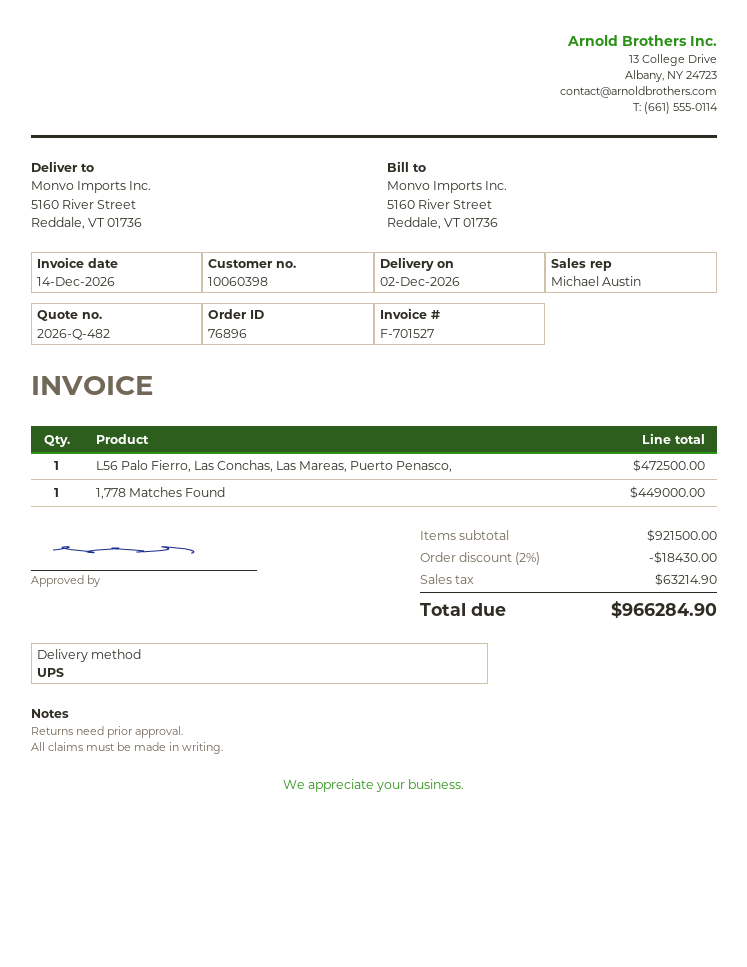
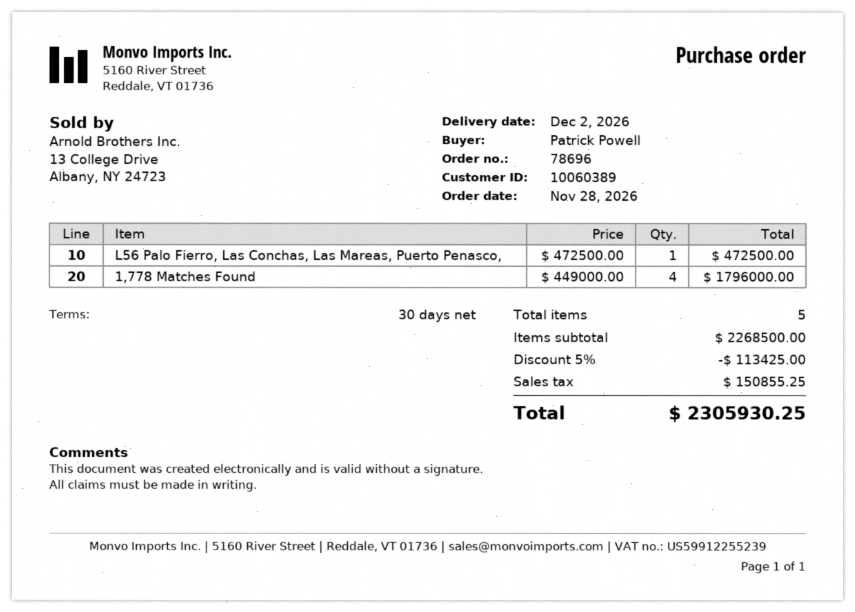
order number: 76896 -> 78696
customer number: 10060398 -> 10060389
1,778 Matches Found: 1 for 449000.00 -> 4 for 1796000.00
subtotal: 921500.00 -> 2268500.00
discount: 2% = 18430.00 -> 5% = 113425.00
tax: 63214.90 -> 150855.25
total: 966284.90 -> 2305930.25

